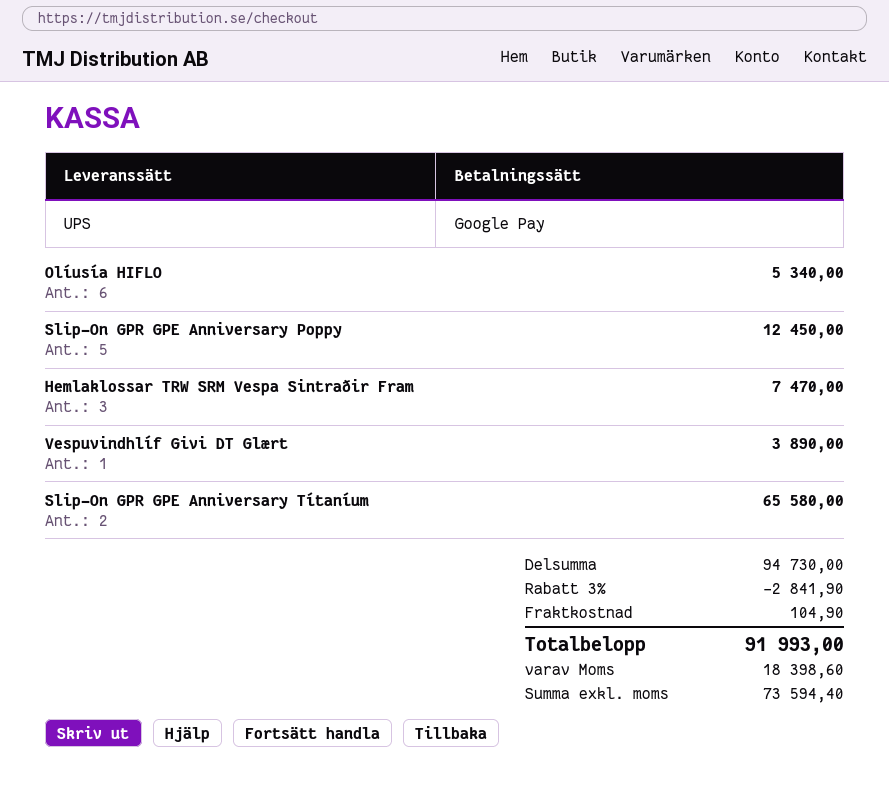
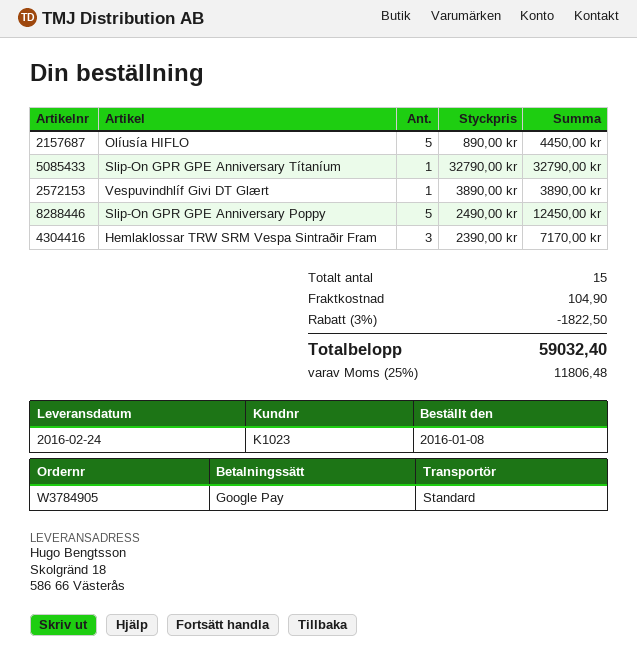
shipping method: UPS -> standard
Olíusía HIFLO: 6 for 5340.00 -> 5 for 4450.00
Hemlaklossar TRW SRM Vespa Sintraðir Fram: 3 for 7470.00 -> 3 for 7170.00
Slip-On GPR GPE Anniversary Títaníum: 2 for 65580.00 -> 1 for 32790.00
discount: 3% = 2841.90 -> 3% = 1822.50
tax: 18398.60 -> 11806.48
total: 91993.00 -> 59032.40

